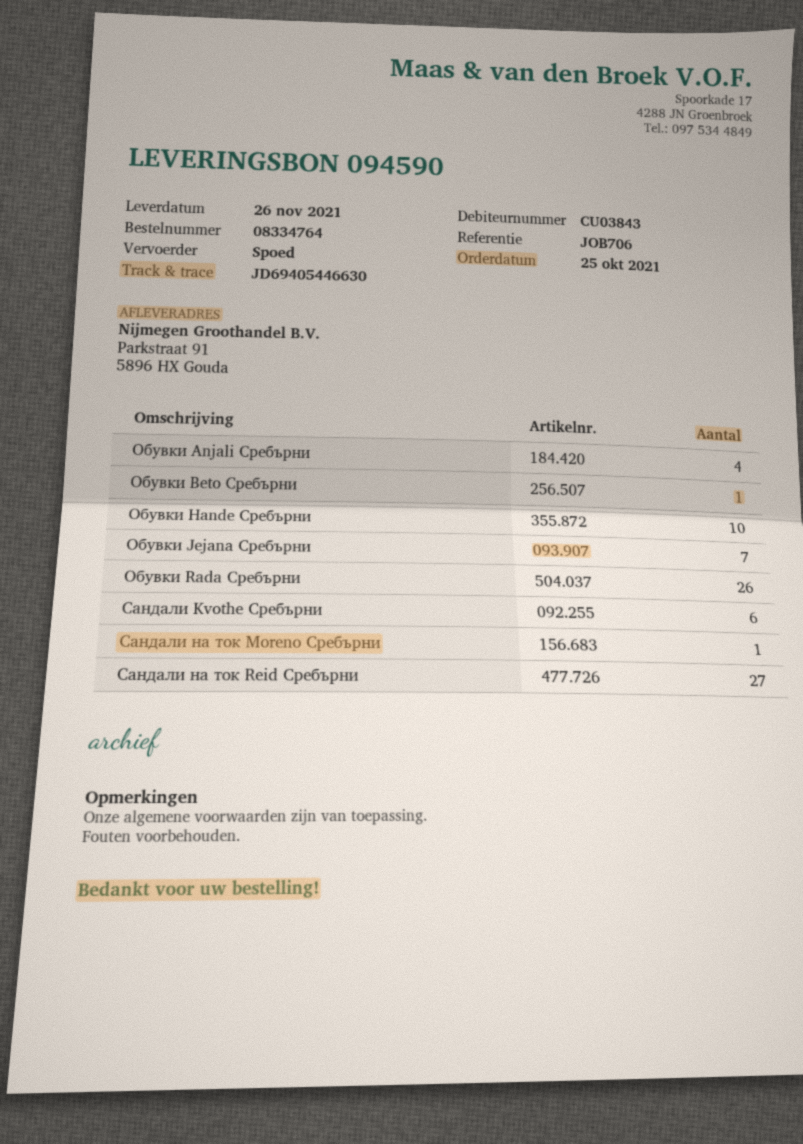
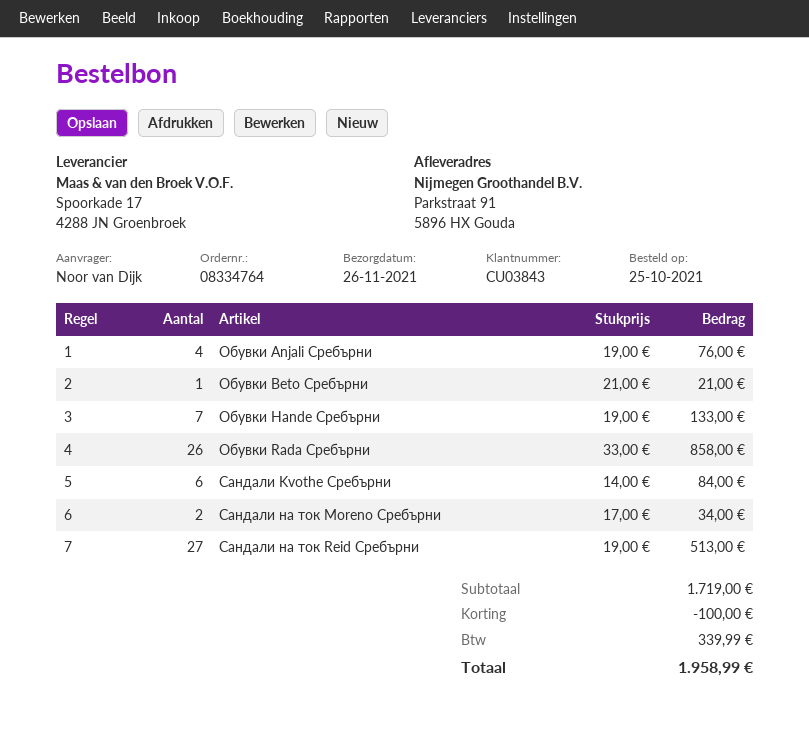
Обувки Hande Сребърни: 10 -> 7
Обувки Jejana Сребърни: 7 -> none
Сандали на ток Moreno Сребърни: 1 -> 2

